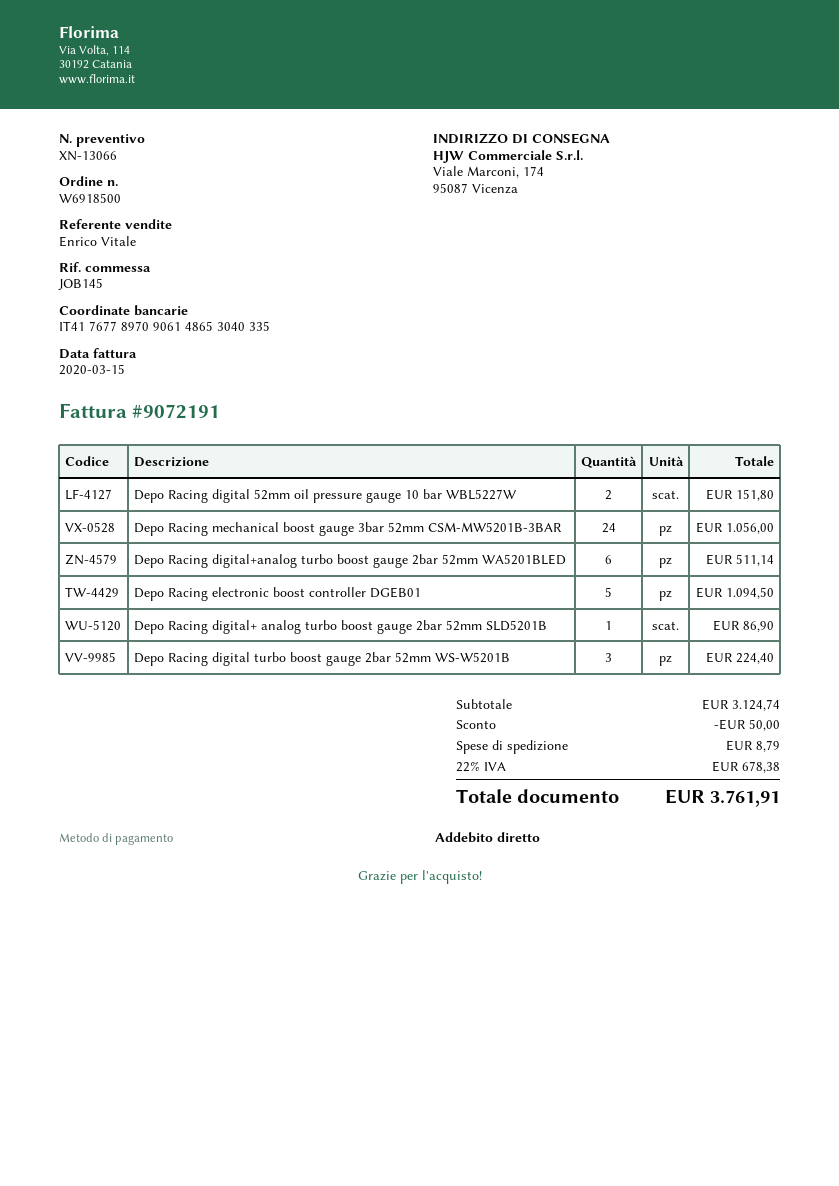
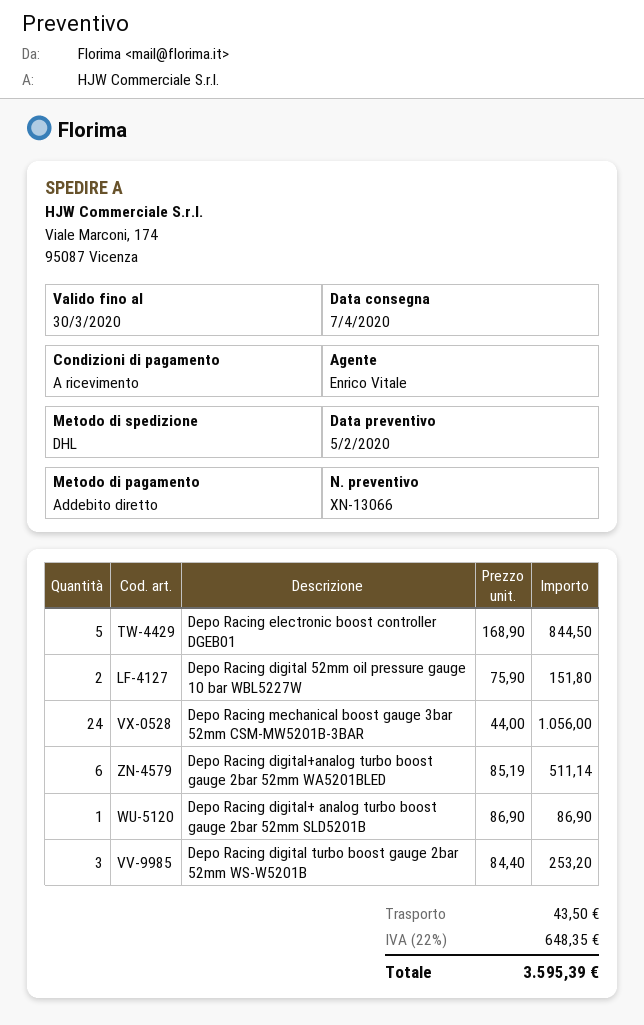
Depo Racing electronic boost controller DGEB01: 5 for 1094.50 -> 5 for 844.50
Depo Racing digital turbo boost gauge 2bar 52mm WS-W5201B: 3 for 224.40 -> 3 for 253.20
discount: 50.00 -> none
shipping: 8.79 -> 43.50
tax: 22% = 678.38 -> 22% = 648.35
total: 3761.91 -> 3595.39

